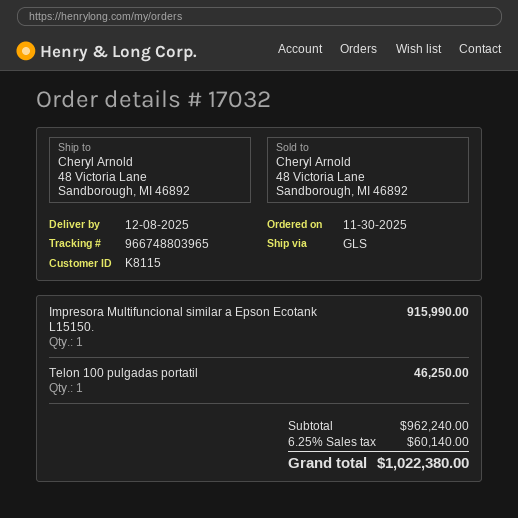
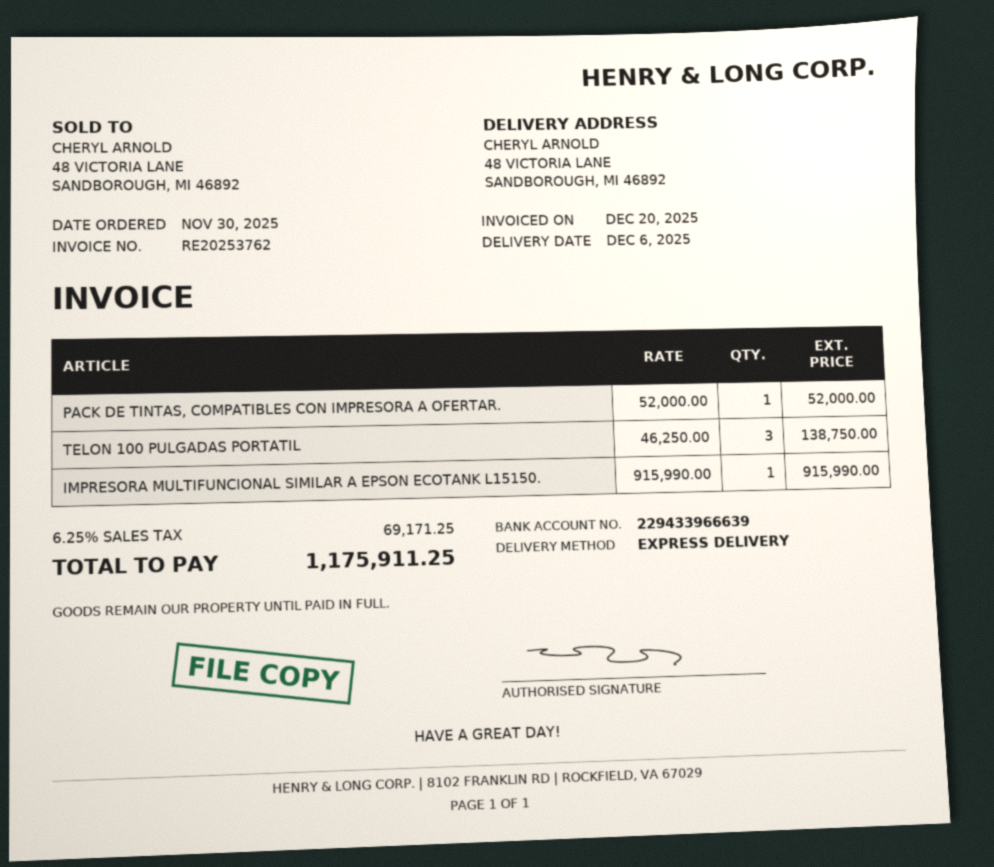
delivery date: 2025-12-08 -> 2025-12-06
shipping method: GLS -> express
Telon 100 pulgadas portatil: 1 for 46250.00 -> 3 for 138750.00
PACK DE TINTAS, COMPATIBLES CON IMPRESORA A OFERTAR.: none -> 1 for 52000.00
tax: 6.25% = 60140.00 -> 6.25% = 69171.25
total: 1022380.00 -> 1175911.25

